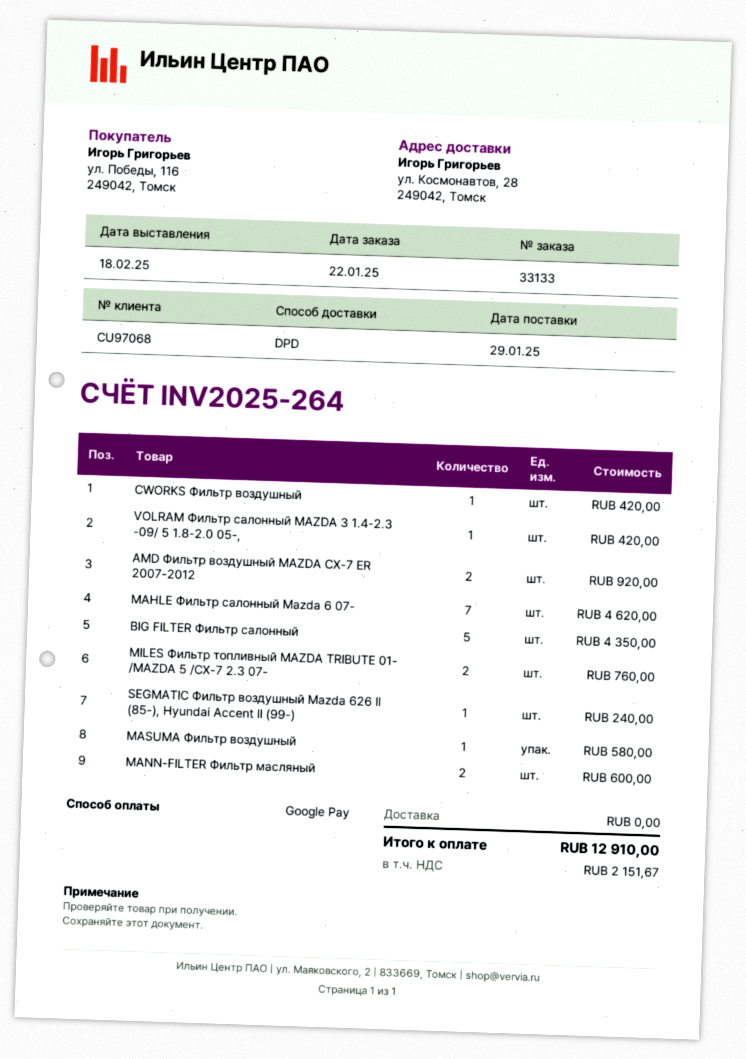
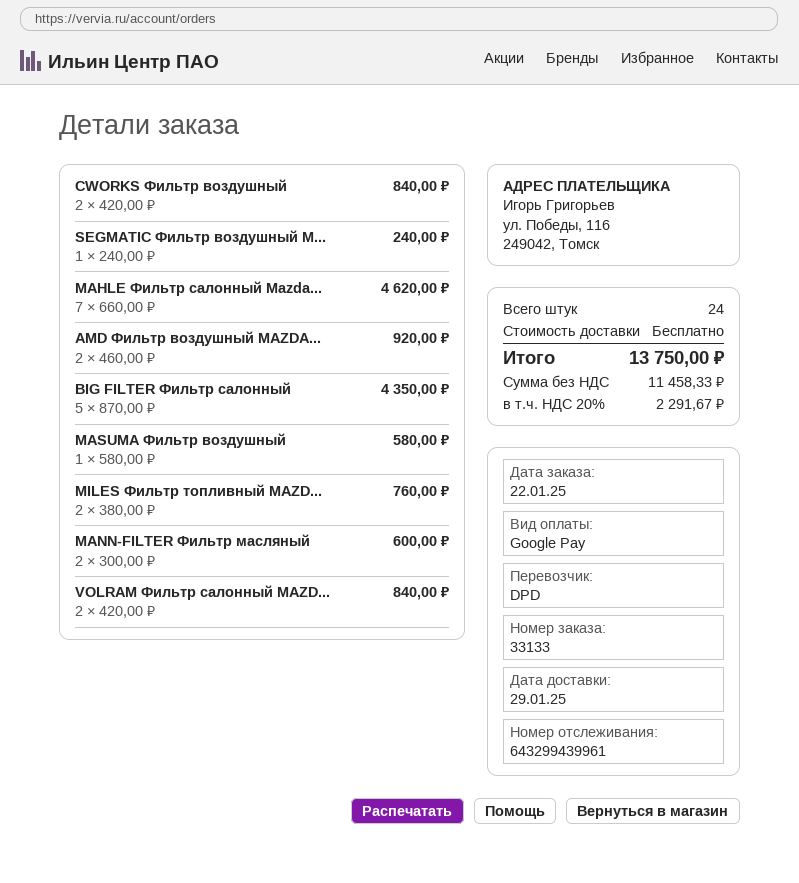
CWORKS Фильтр воздушный: 1 for 420.00 -> 2 for 840.00
VOLRAM Фильтр салонный MAZDA 3 1.4-2.3 -09/ 5 1.8-2.0 05-,: 1 for 420.00 -> 2 for 840.00
tax: 2151.67 -> 2291.67
total: 12910.00 -> 13750.00

